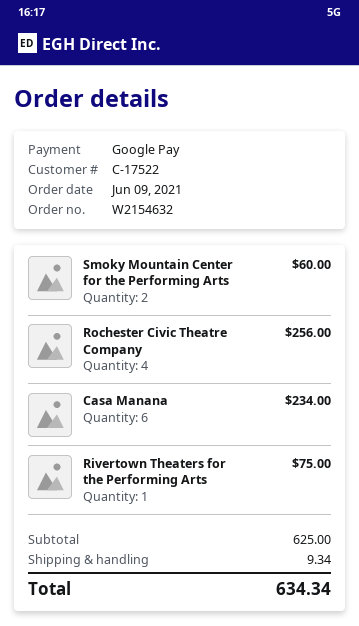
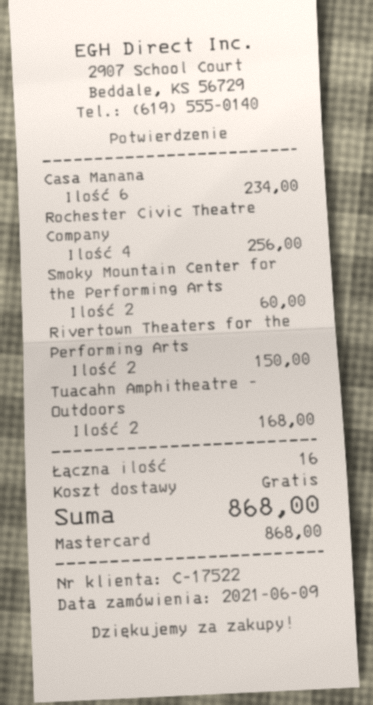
payment method: Google Pay -> Mastercard
Rivertown Theaters for the Performing Arts: 1 for 75.00 -> 2 for 150.00
Tuacahn Amphitheatre - Outdoors: none -> 2 for 168.00
shipping: 9.34 -> 0.00
total: 634.34 -> 868.00

